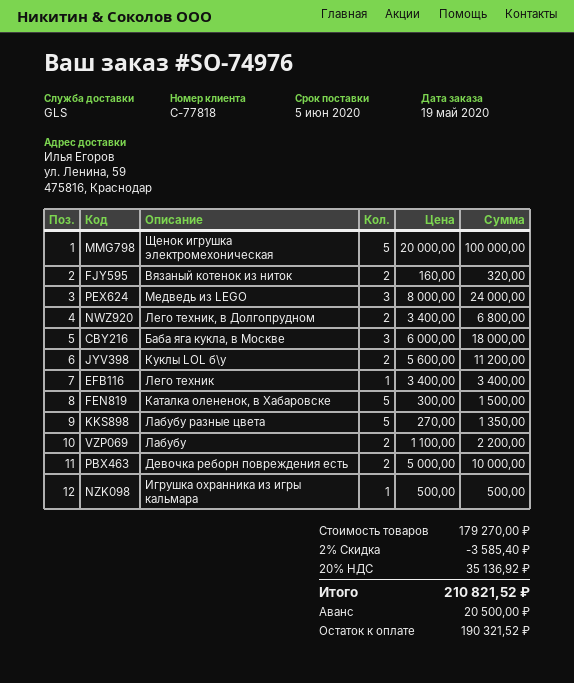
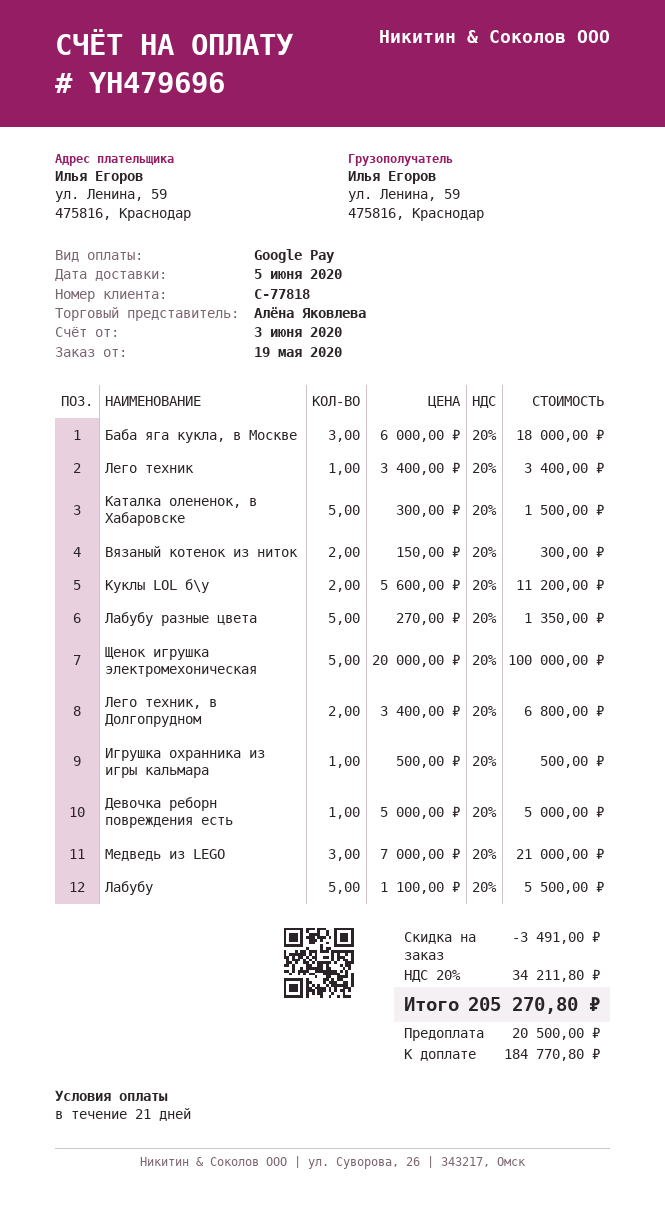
Вязаный котенок из ниток: 2 x 160.00 = 320.00 -> 2 x 150.00 = 300.00
Медведь из LEGO: 3 x 8000.00 = 24000.00 -> 3 x 7000.00 = 21000.00
Лабубу: 2 x 1100.00 = 2200.00 -> 5 x 1100.00 = 5500.00
Девочка реборн повреждения есть: 2 x 5000.00 = 10000.00 -> 1 x 5000.00 = 5000.00
discount: 3585.40 -> 3491.00
tax: 20% = 35136.92 -> 20% = 34211.80
total: 210821.52 -> 205270.80
balance: 190321.52 -> 184770.80

